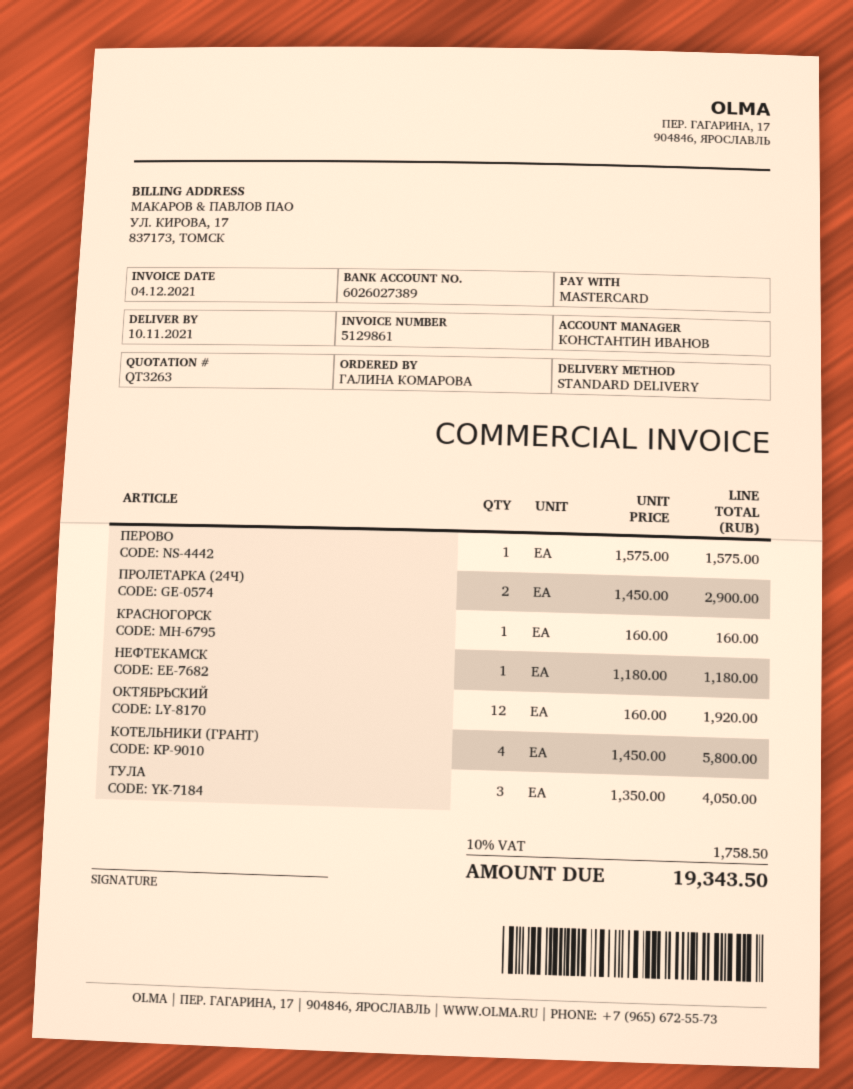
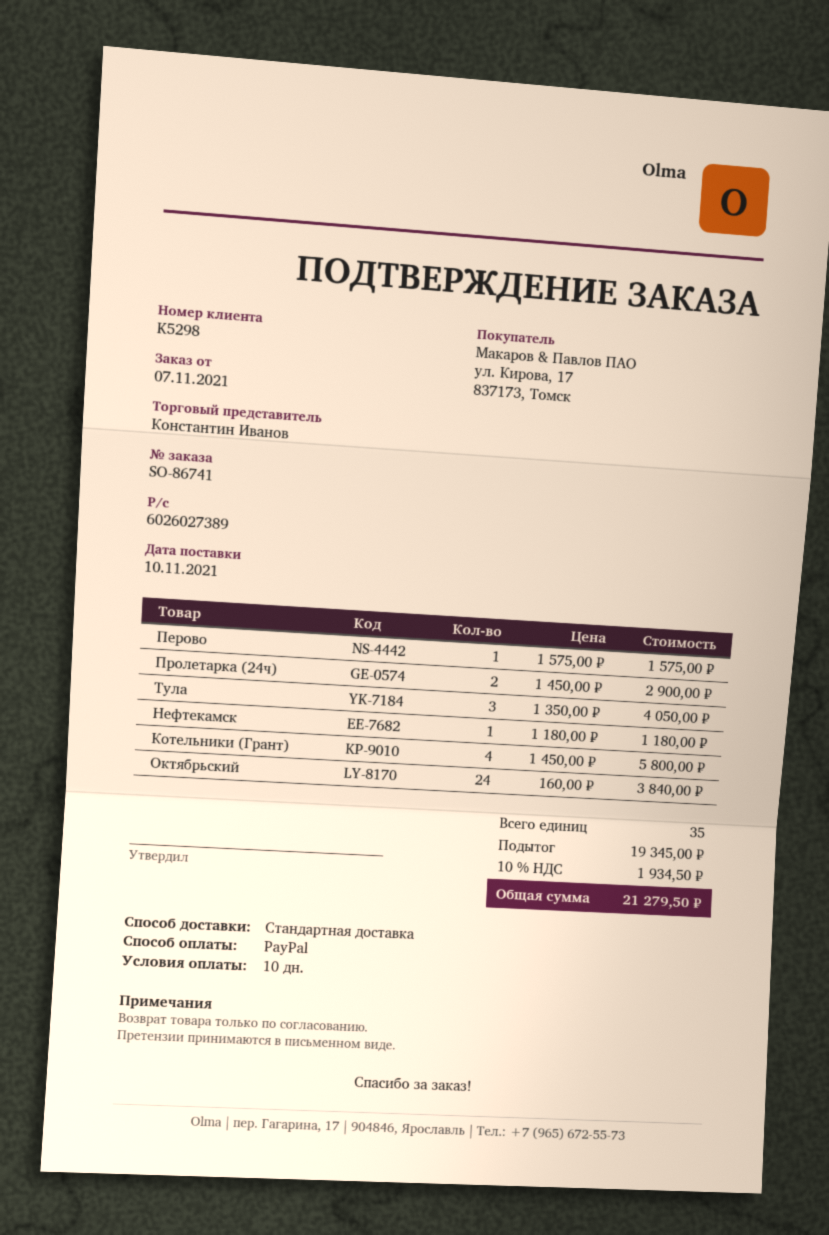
payment method: Mastercard -> PayPal
КРАСНОГОРСК: 1 x 160.00 = 160.00 -> none
ОКТЯБРЬСКИЙ: 12 x 160.00 = 1920.00 -> 24 x 160.00 = 3840.00
tax: 10% = 1758.50 -> 10% = 1934.50
total: 19343.50 -> 21279.50

